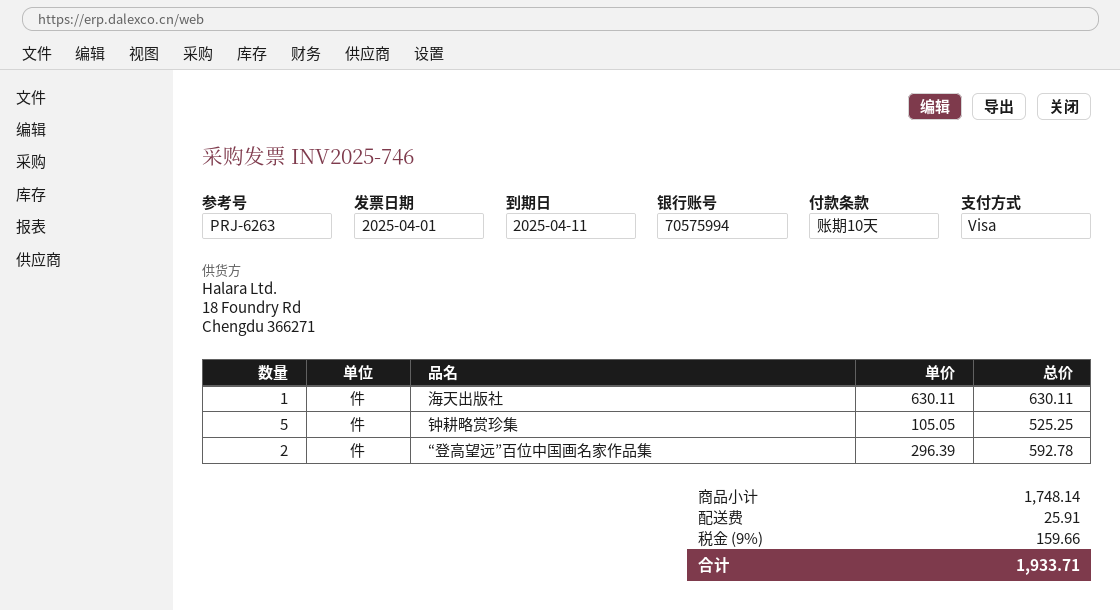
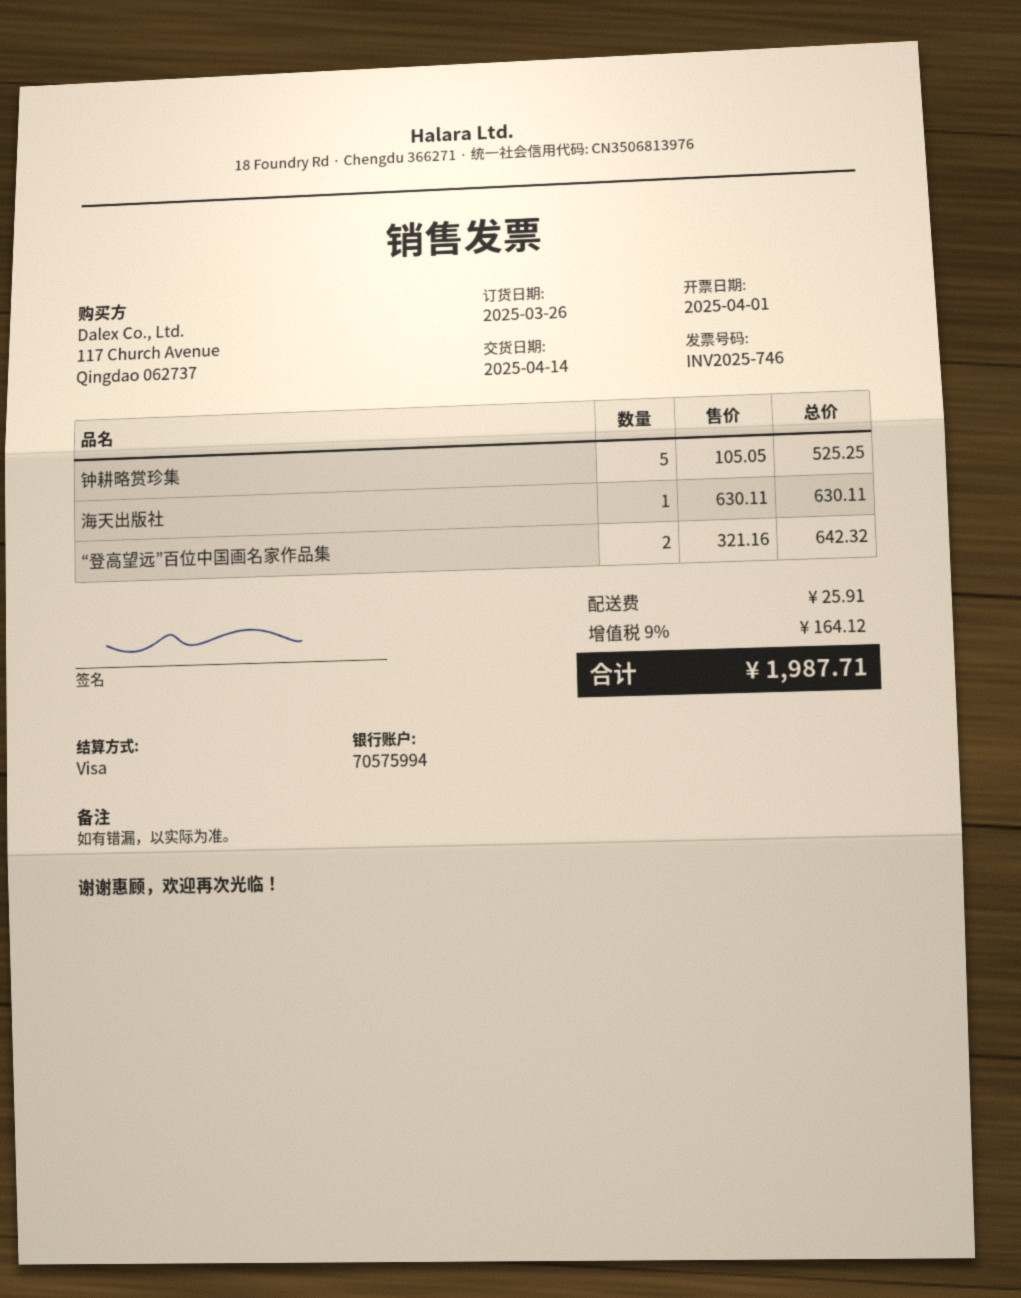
“登高望远”百位中国画名家作品集: 2 x 296.39 = 592.78 -> 2 x 321.16 = 642.32
tax: 9% = 159.66 -> 9% = 164.12
total: 1933.71 -> 1987.71

